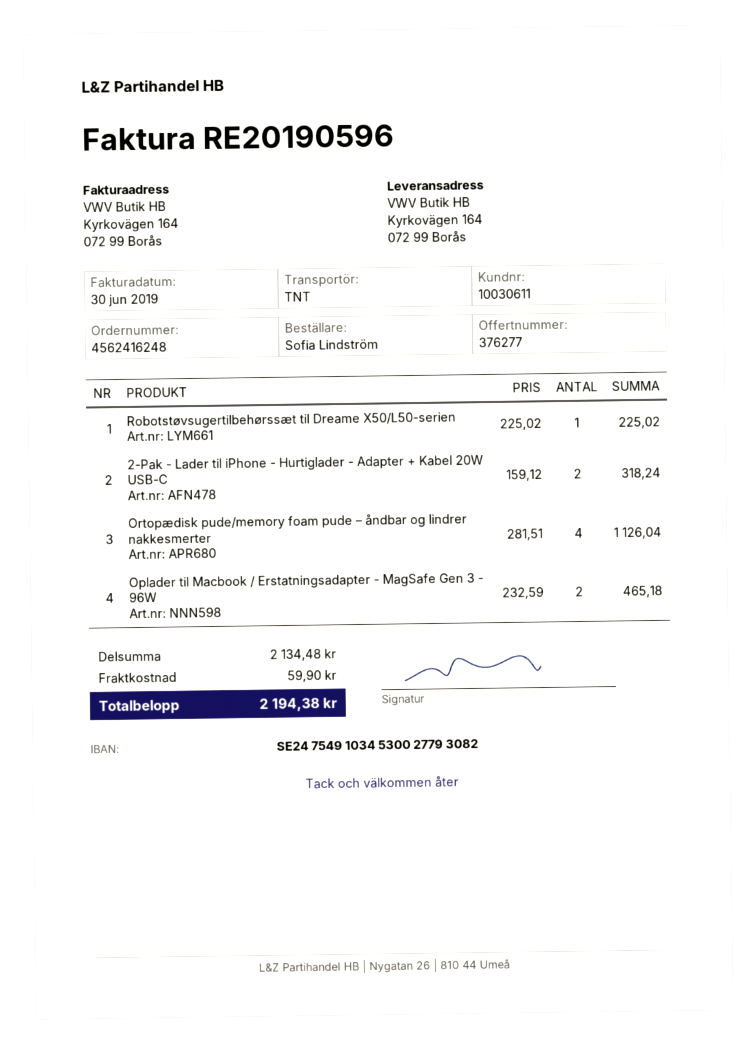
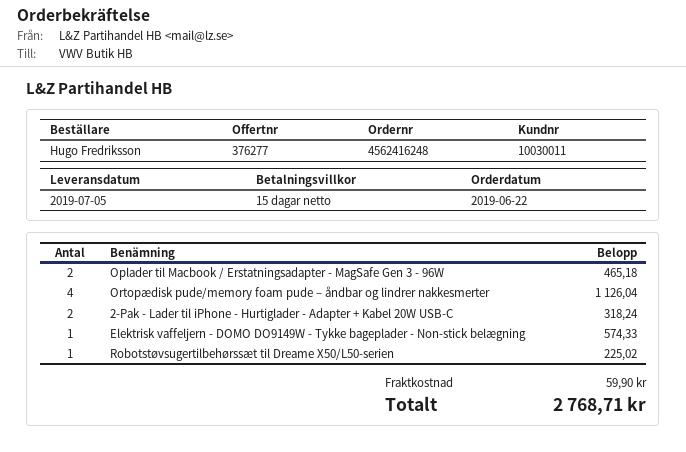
customer number: 10030611 -> 10030011
ordered by: Sofia Lindström -> Hugo Fredriksson
Elektrisk vaffeljern - DOMO DO9149W - Tykke bageplader - Non-stick belægning: none -> 1 for 574.33
total: 2194.38 -> 2768.71

